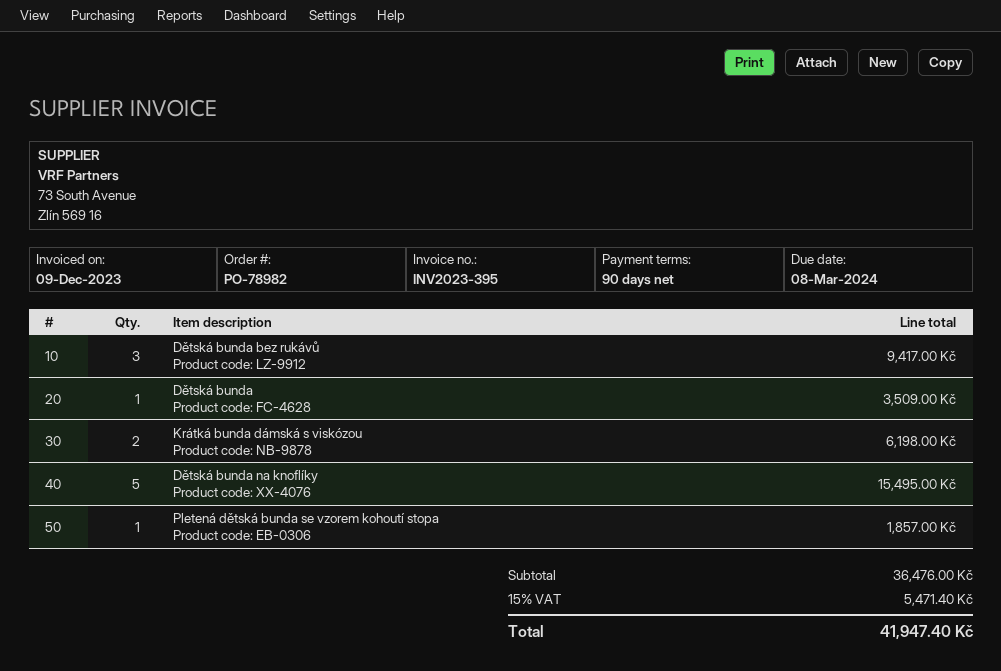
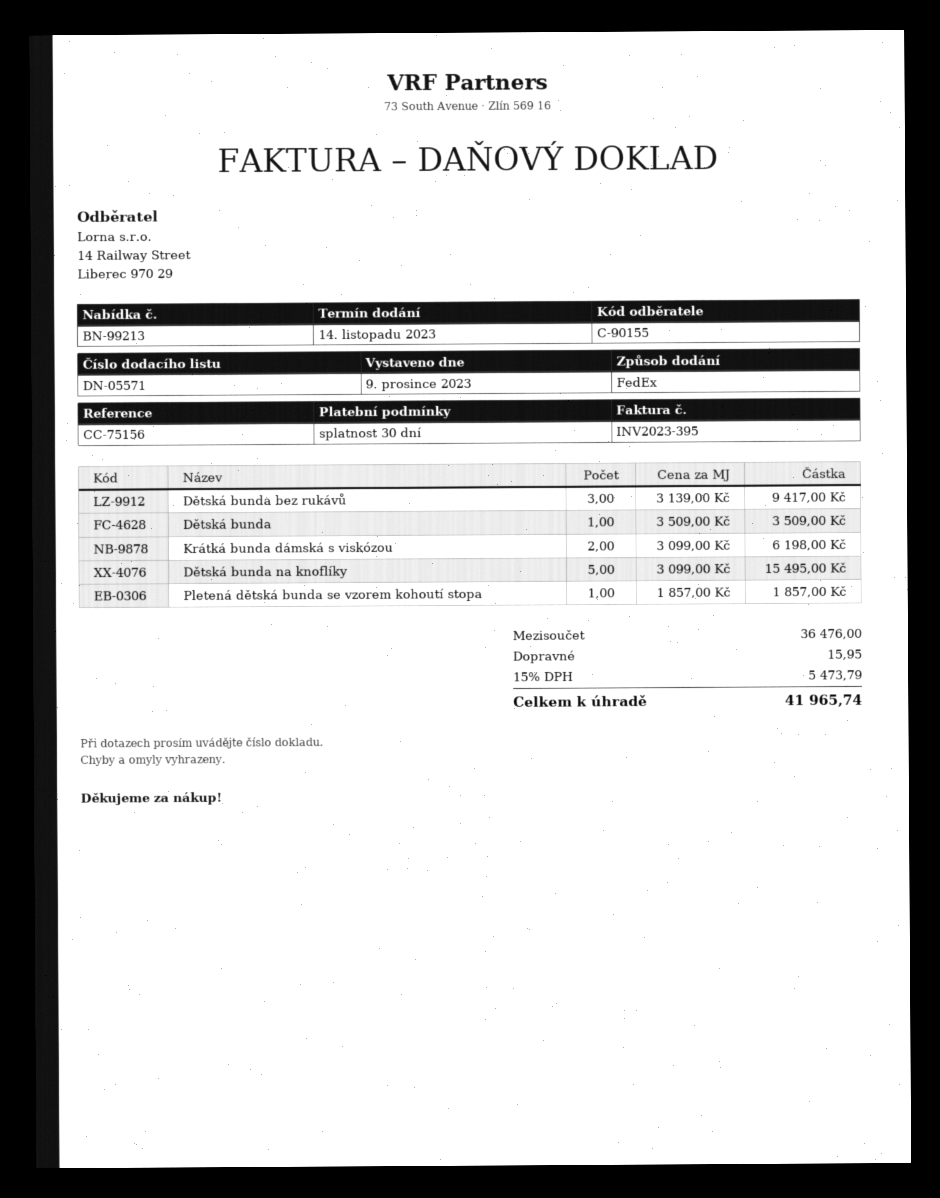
payment terms: 90 days -> 30 days
shipping: none -> 15.95
tax: 15% = 5471.40 -> 15% = 5473.79
total: 41947.40 -> 41965.74

